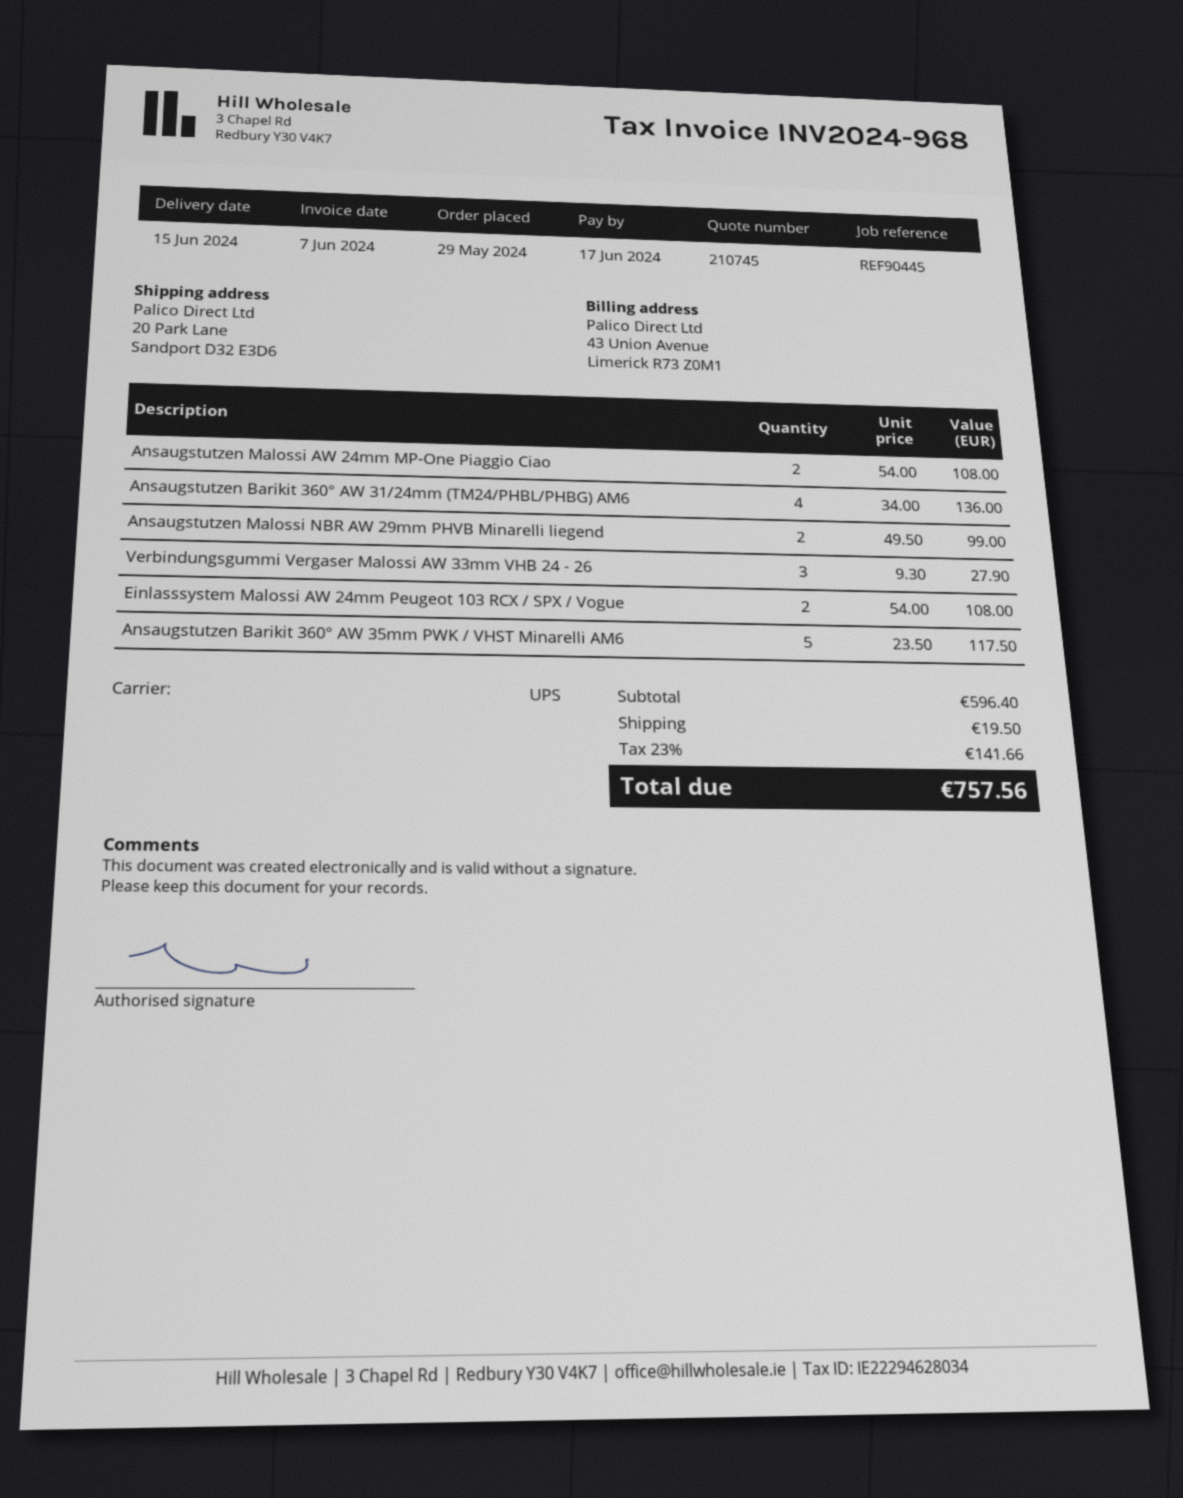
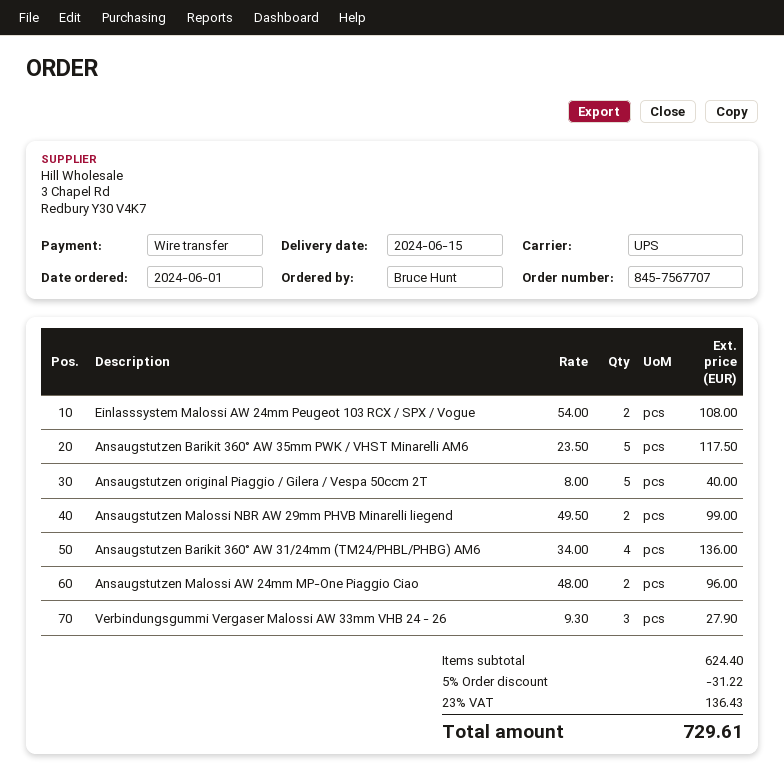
order date: 2024-05-29 -> 2024-06-01
Ansaugstutzen Malossi AW 24mm MP-One Piaggio Ciao: 2 x 54.00 = 108.00 -> 2 x 48.00 = 96.00
Ansaugstutzen original Piaggio / Gilera / Vespa 50ccm 2T: none -> 5 x 8.00 = 40.00
subtotal: 596.40 -> 624.40
discount: none -> 5% = 31.22
shipping: 19.50 -> none
tax: 23% = 141.66 -> 23% = 136.43
total: 757.56 -> 729.61

